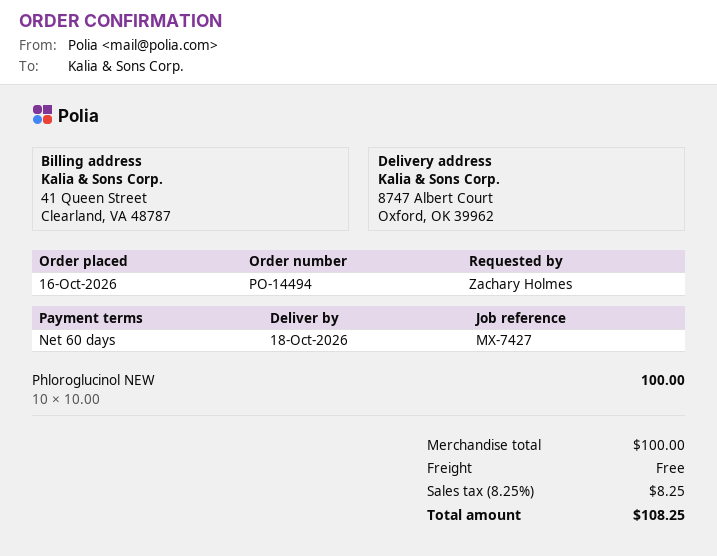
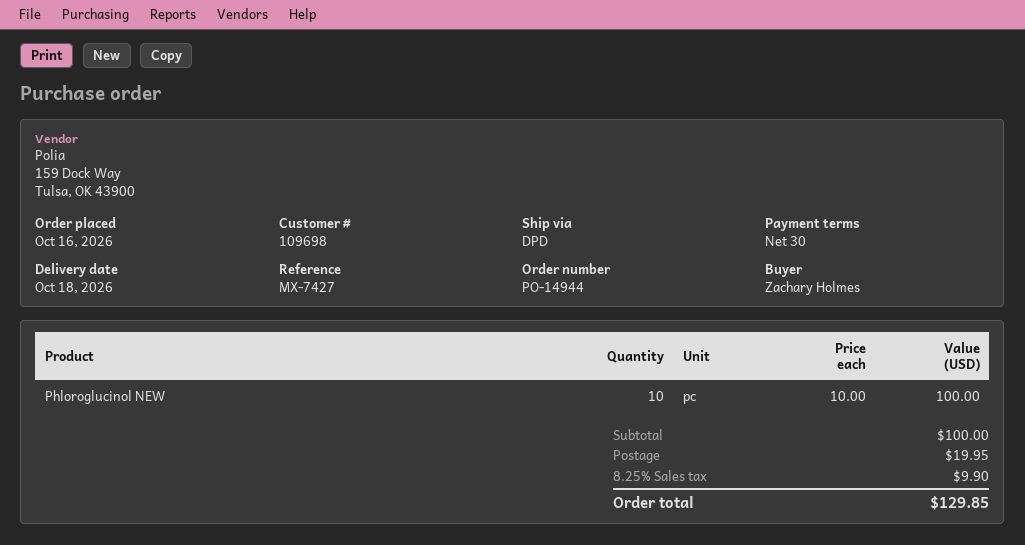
order number: PO-14494 -> PO-14944
payment terms: 60 days -> 30 days
shipping: 0.00 -> 19.95
tax: 8.25% = 8.25 -> 8.25% = 9.90
total: 108.25 -> 129.85

